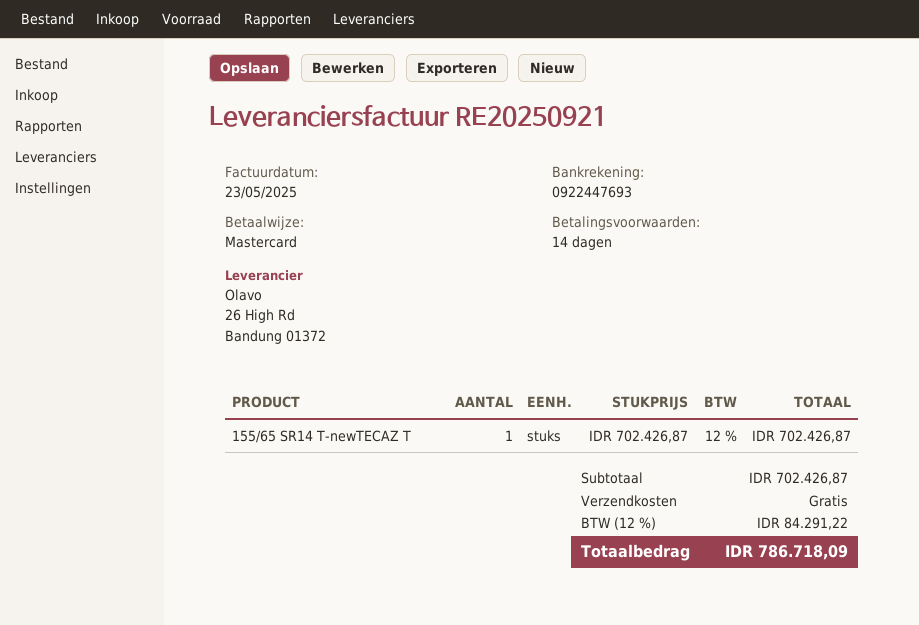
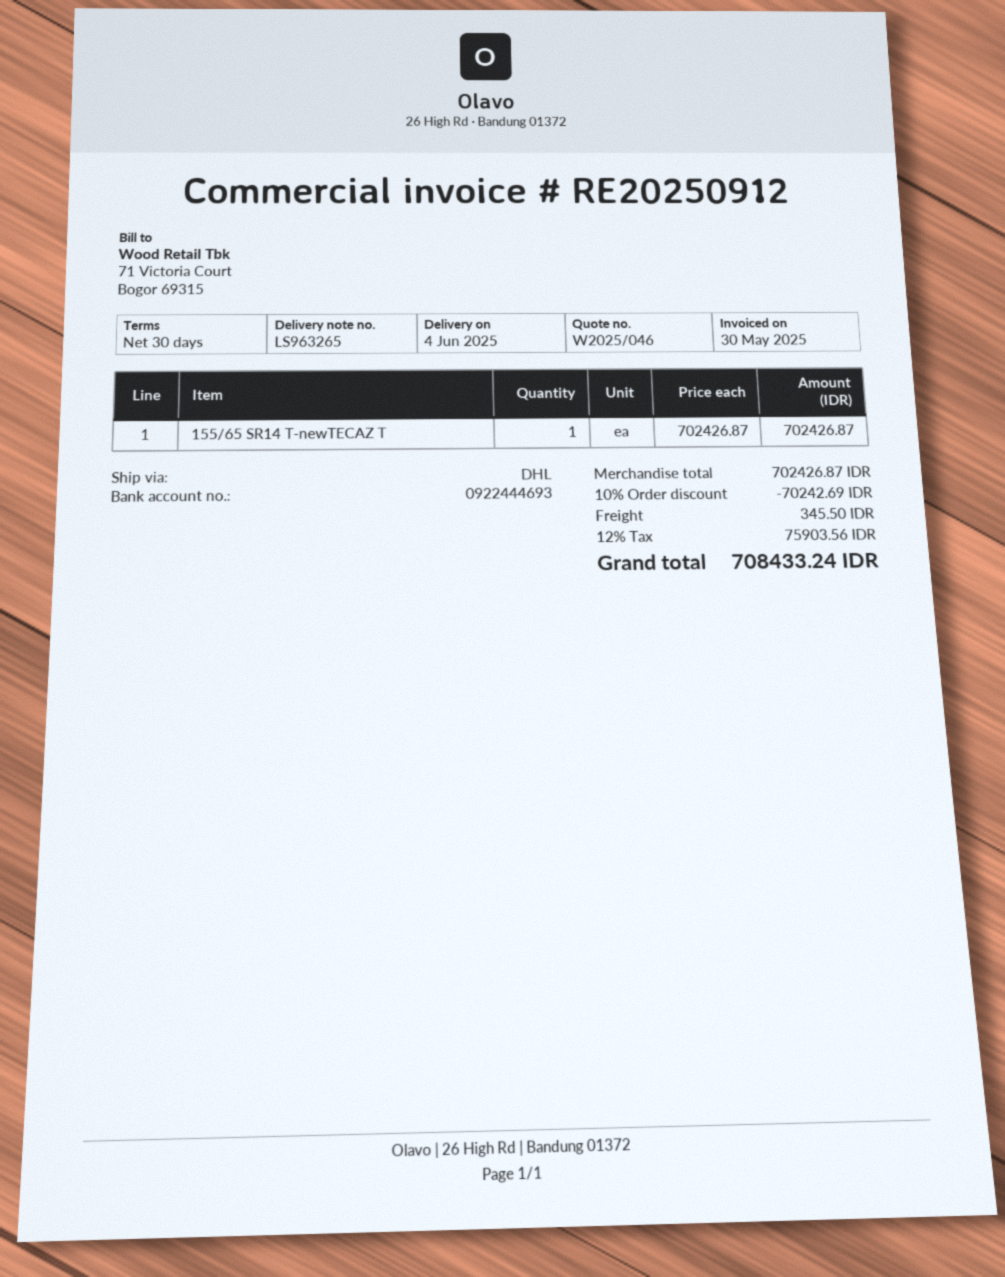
invoice number: RE20250921 -> RE20250912
invoice date: 2025-05-23 -> 2025-05-30
payment terms: 14 days -> 30 days
bank account: 0922447693 -> 0922444693
discount: none -> 10% = 70242.69
shipping: 0.00 -> 345.50
tax: 12% = 84291.22 -> 12% = 75903.56
total: 786718.09 -> 708433.24

